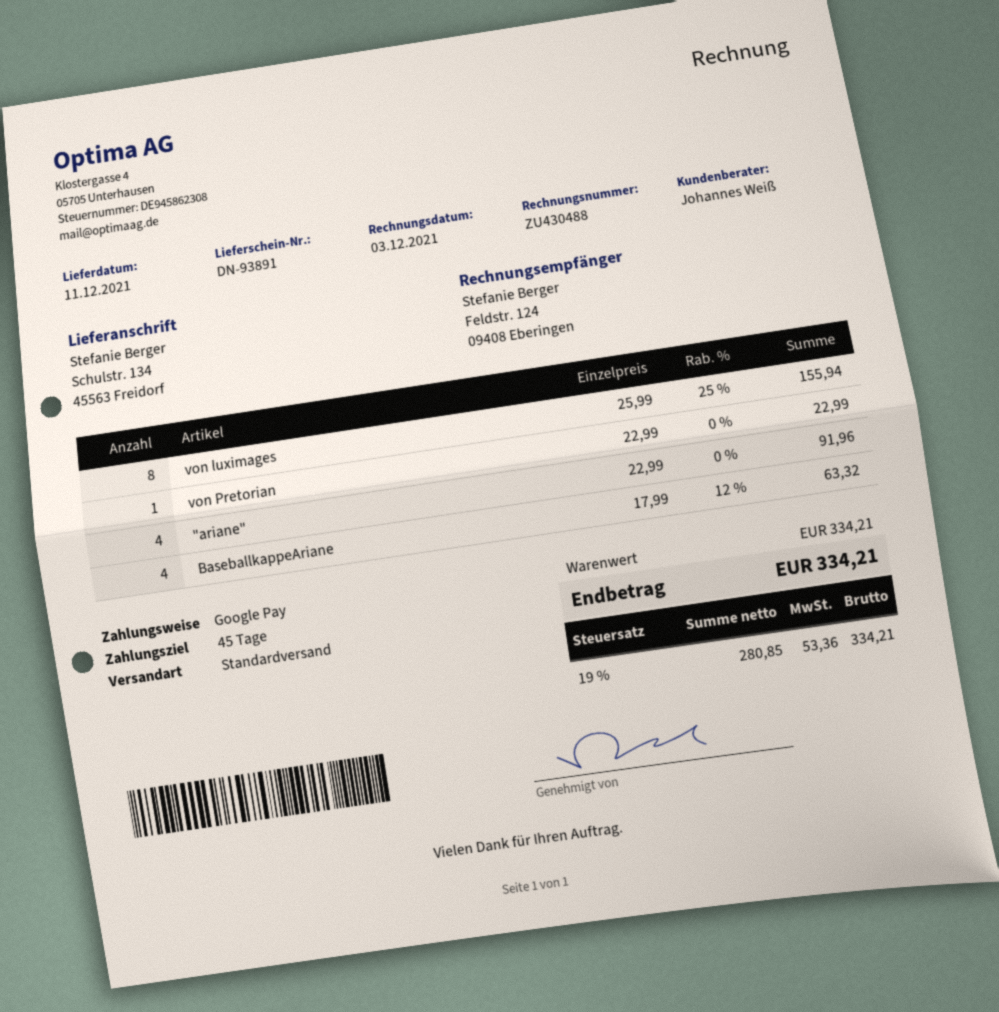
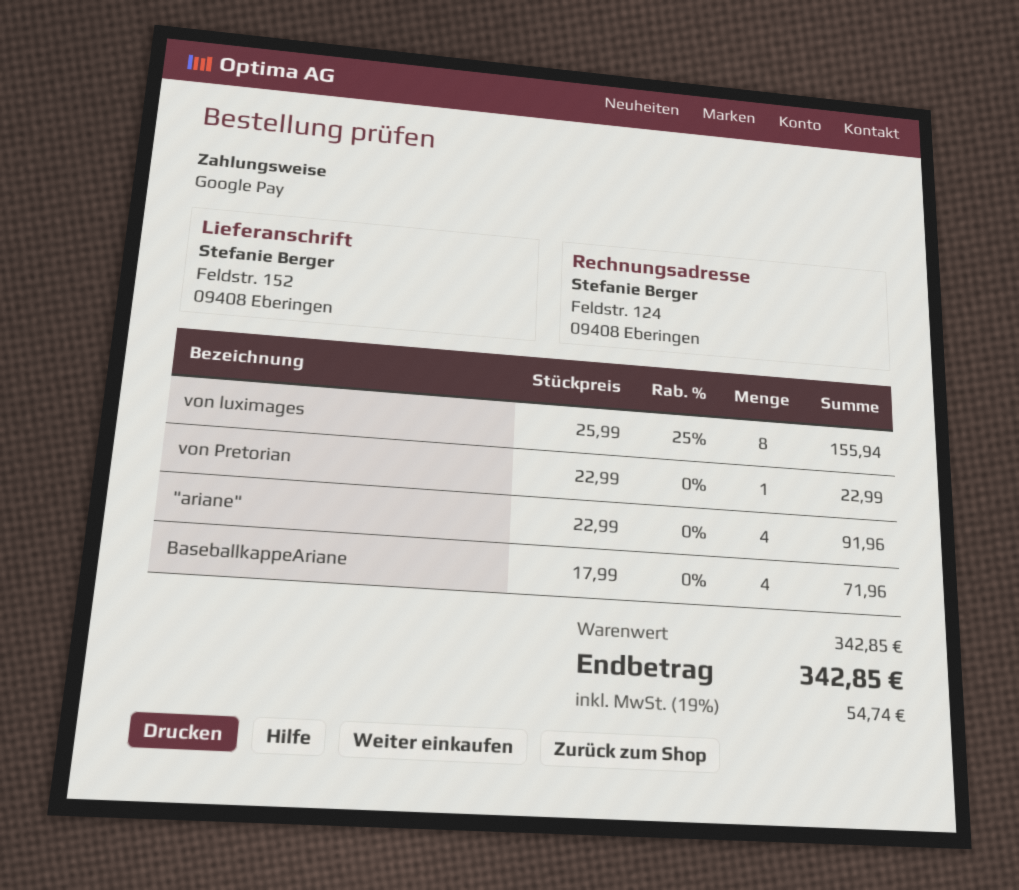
ship to: Schulstr. 134, 45563 Freidorf -> Feldstr. 152, 09408 Eberingen
BaseballkappeAriane: 4 x 17.99 - 12% = 63.32 -> 4 x 17.99 = 71.96
subtotal: 334.21 -> 342.85
tax: 19% = 53.36 -> 19% = 54.74
total: 334.21 -> 342.85

